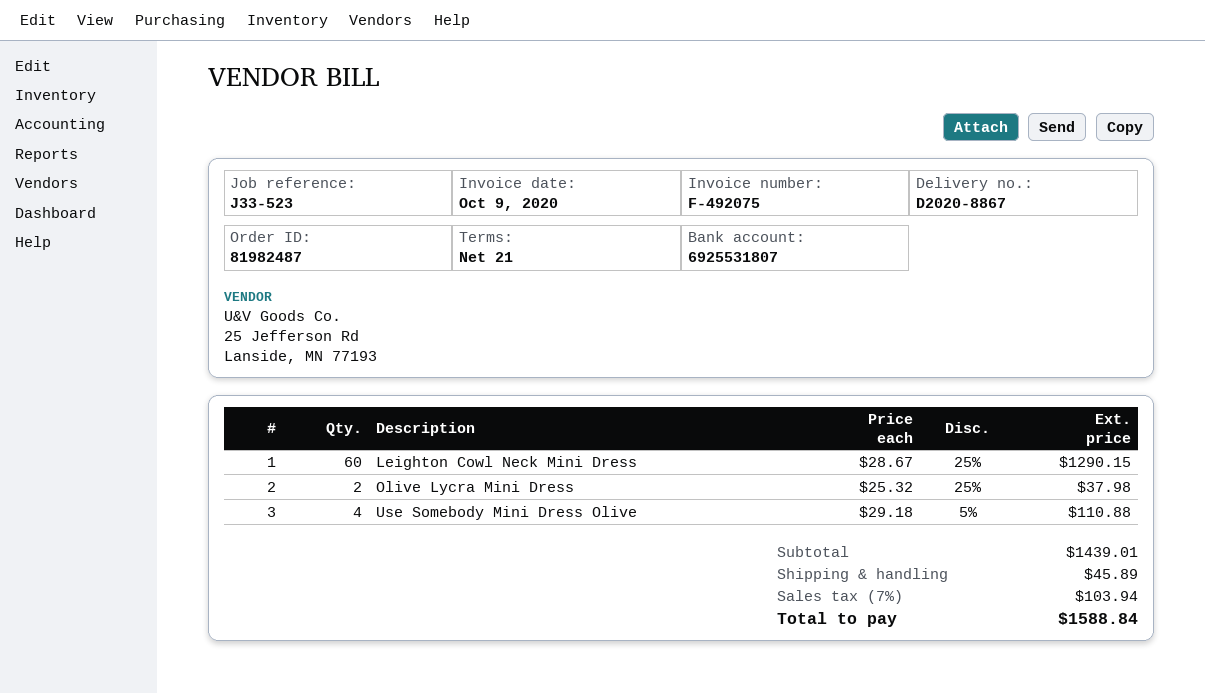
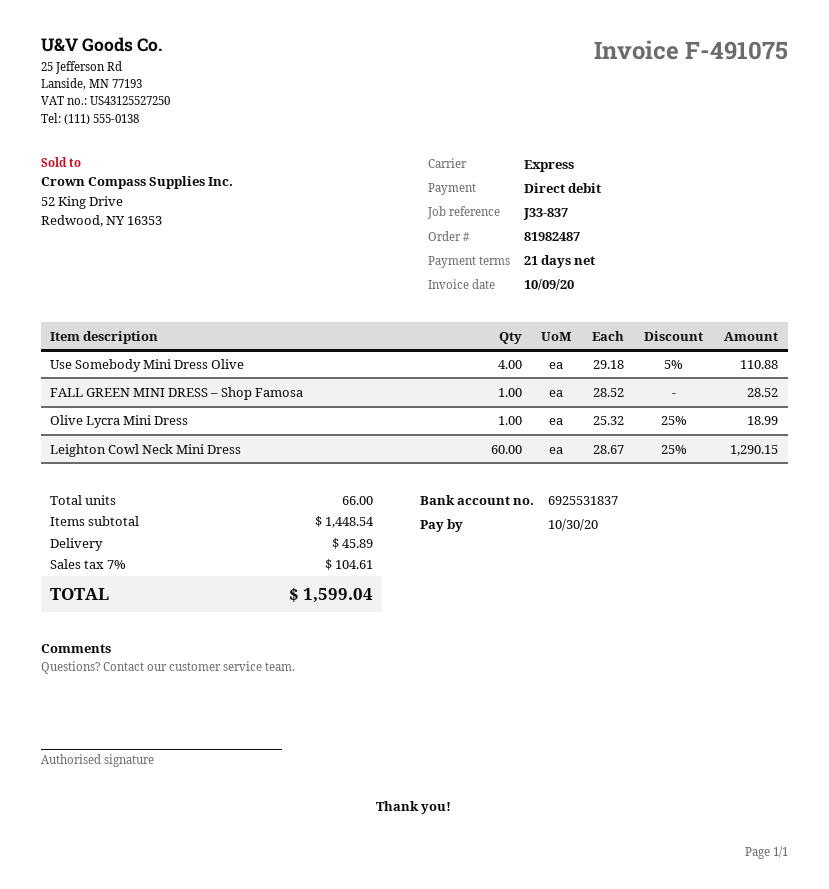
invoice number: F-492075 -> F-491075
reference: J33-523 -> J33-837
bank account: 6925531807 -> 6925531837
Olive Lycra Mini Dress: 2 x 25.32 - 25% = 37.98 -> 1 x 25.32 - 25% = 18.99
FALL GREEN MINI DRESS – Shop Famosa: none -> 1 x 28.52 = 28.52
subtotal: 1439.01 -> 1448.54
tax: 7% = 103.94 -> 7% = 104.61
total: 1588.84 -> 1599.04

